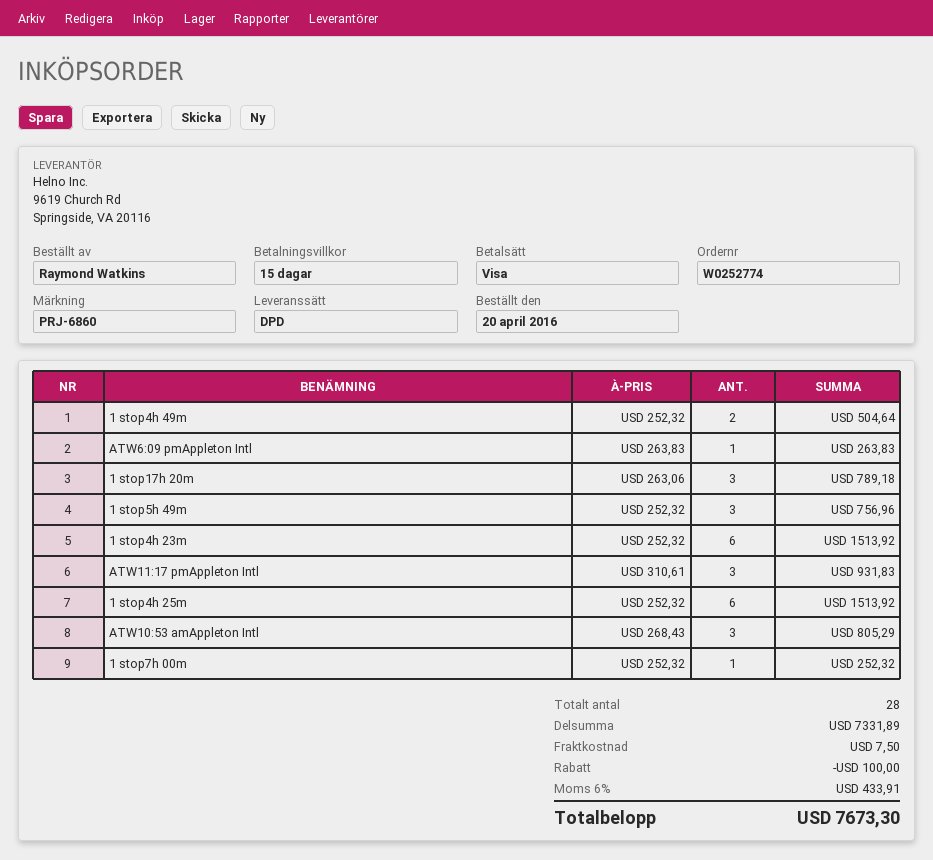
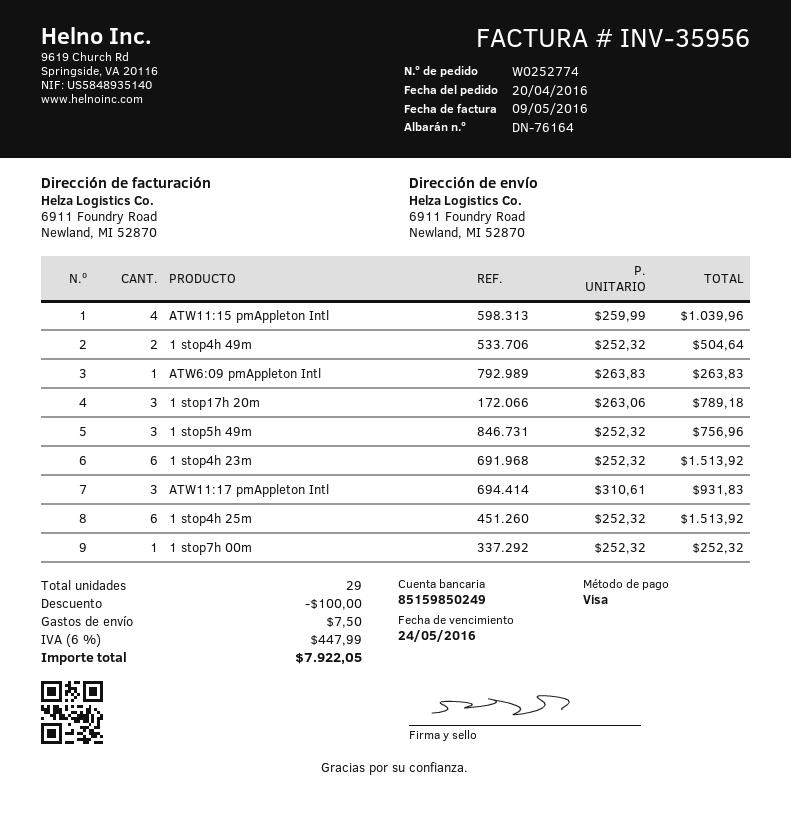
ATW10:53 amAppleton Intl: 3 x 268.43 = 805.29 -> none
ATW11:15 pmAppleton Intl: none -> 4 x 259.99 = 1039.96
total quantity: 28 -> 29
tax: 6% = 433.91 -> 6% = 447.99
total: 7673.30 -> 7922.05

